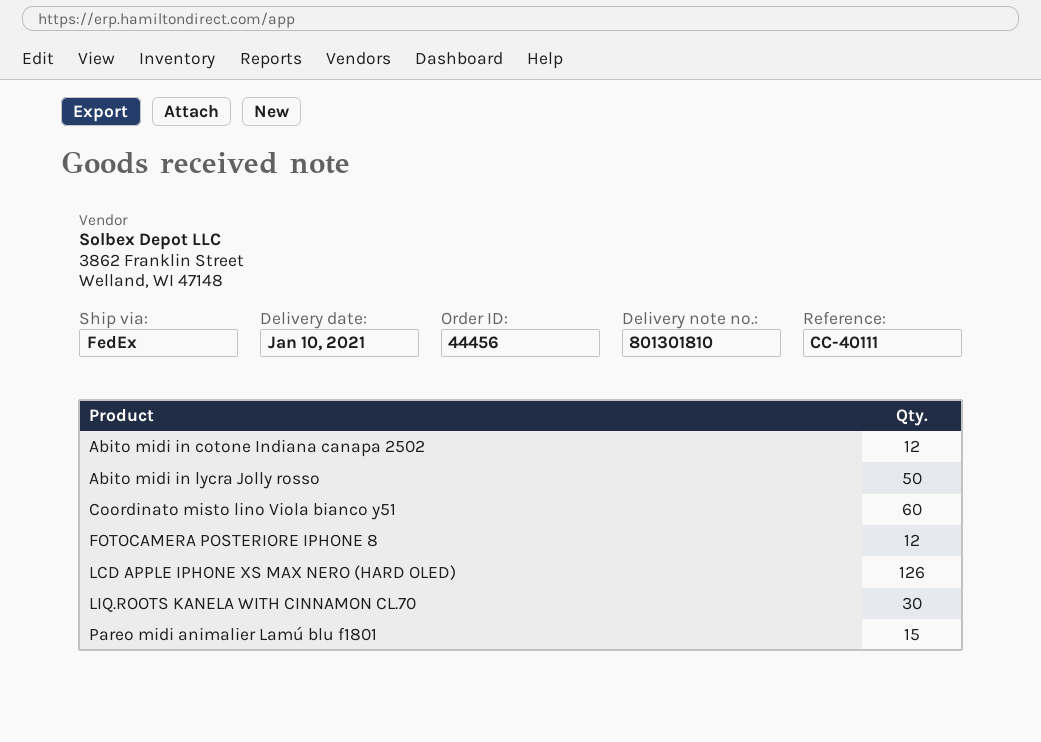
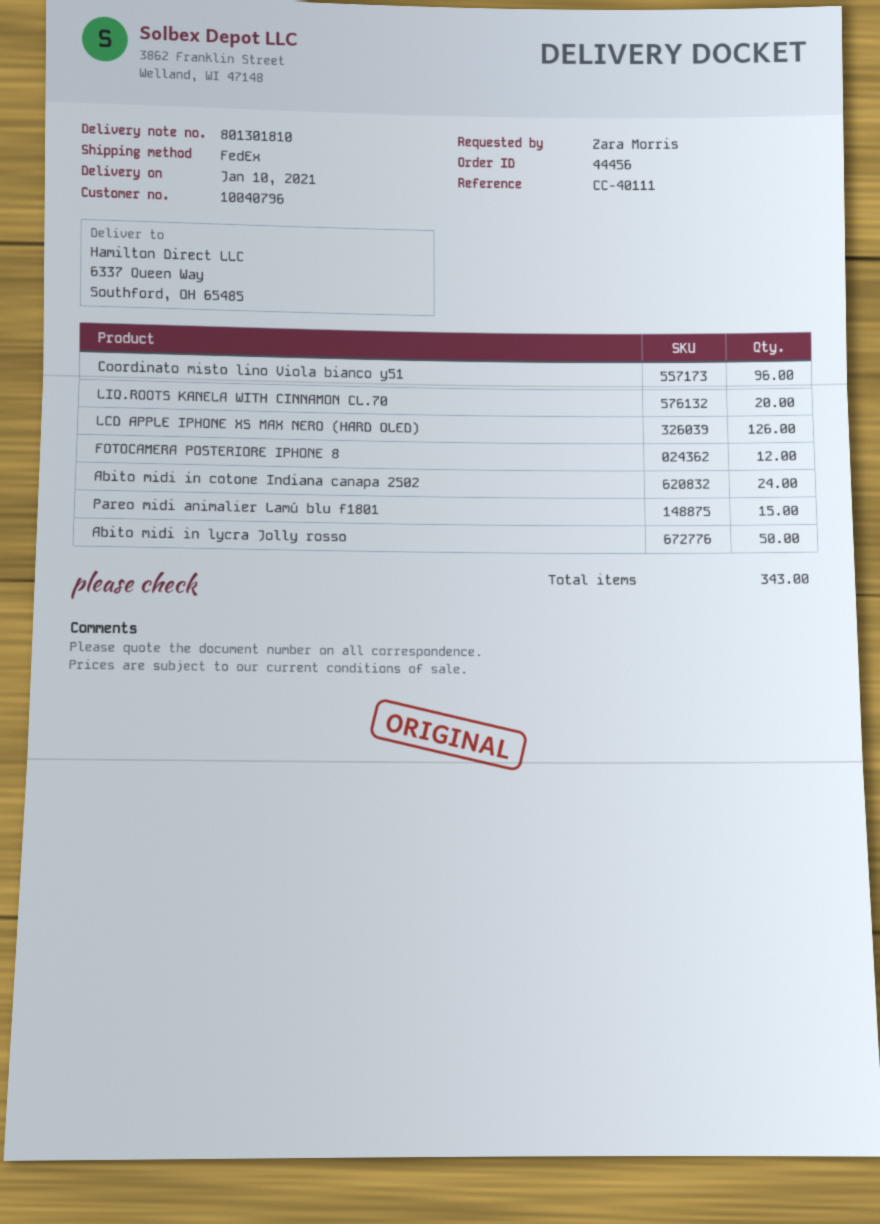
Abito midi in cotone Indiana canapa 2502: 12 -> 24
Coordinato misto lino Viola bianco y51: 60 -> 96
LIQ.ROOTS KANELA WITH CINNAMON CL.70: 30 -> 20

